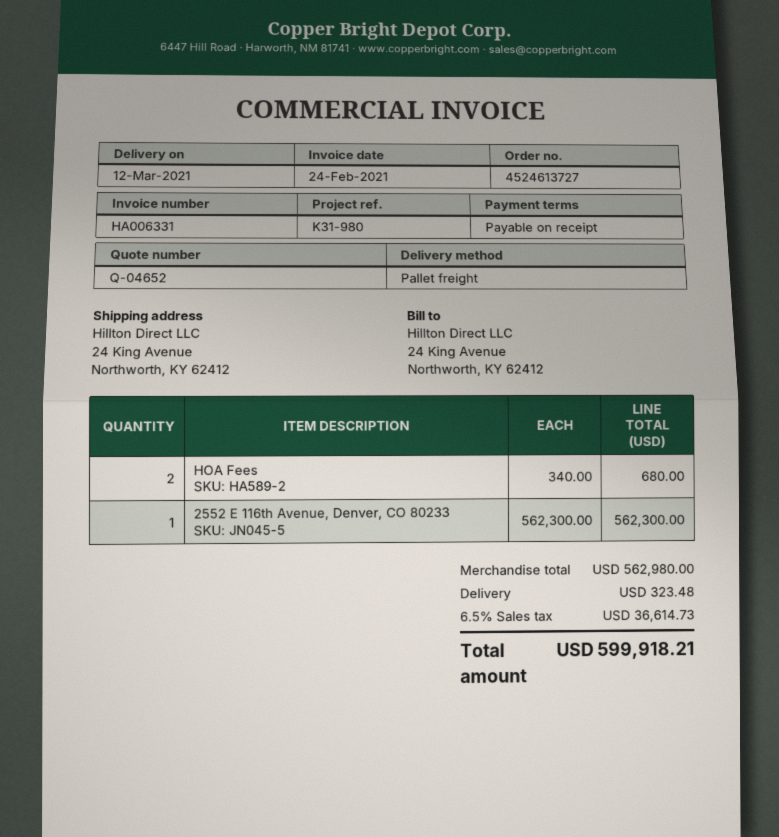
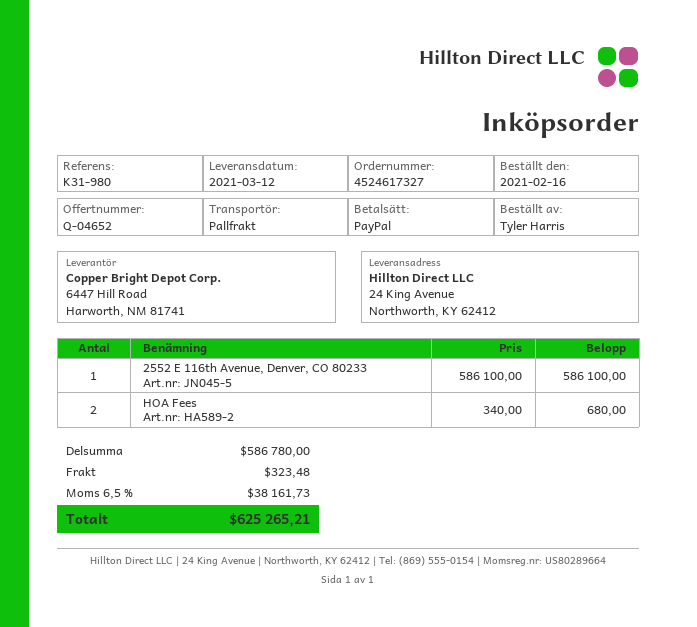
order number: 4524613727 -> 4524617327
2552 E 116th Avenue, Denver, CO 80233: 1 x 562300.00 = 562300.00 -> 1 x 586100.00 = 586100.00
subtotal: 562980.00 -> 586780.00
tax: 6.5% = 36614.73 -> 6.5% = 38161.73
total: 599918.21 -> 625265.21

